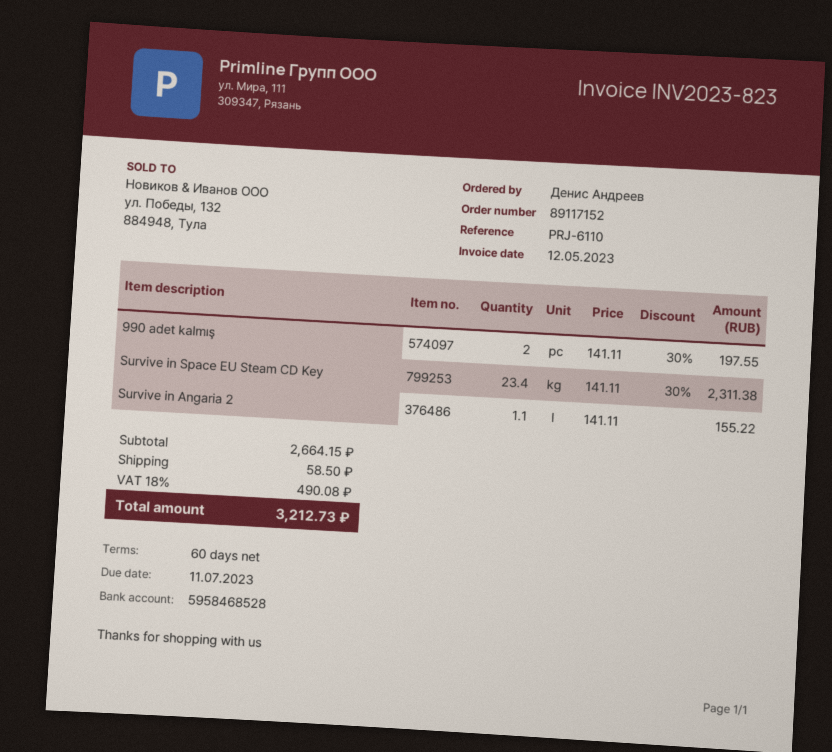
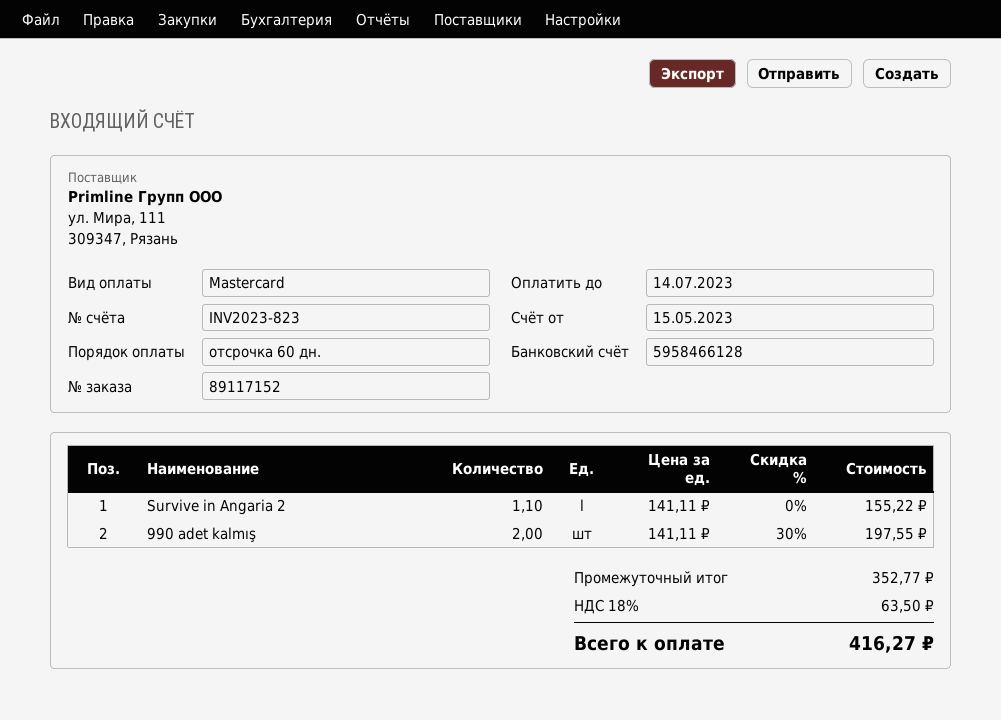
invoice date: 2023-05-12 -> 2023-05-15
due date: 2023-07-11 -> 2023-07-14
bank account: 5958468528 -> 5958466128
Survive in Space EU Steam CD Key: 23.4 x 141.11 - 30% = 2311.38 -> none
subtotal: 2664.15 -> 352.77
shipping: 58.50 -> none
tax: 18% = 490.08 -> 18% = 63.50
total: 3212.73 -> 416.27

